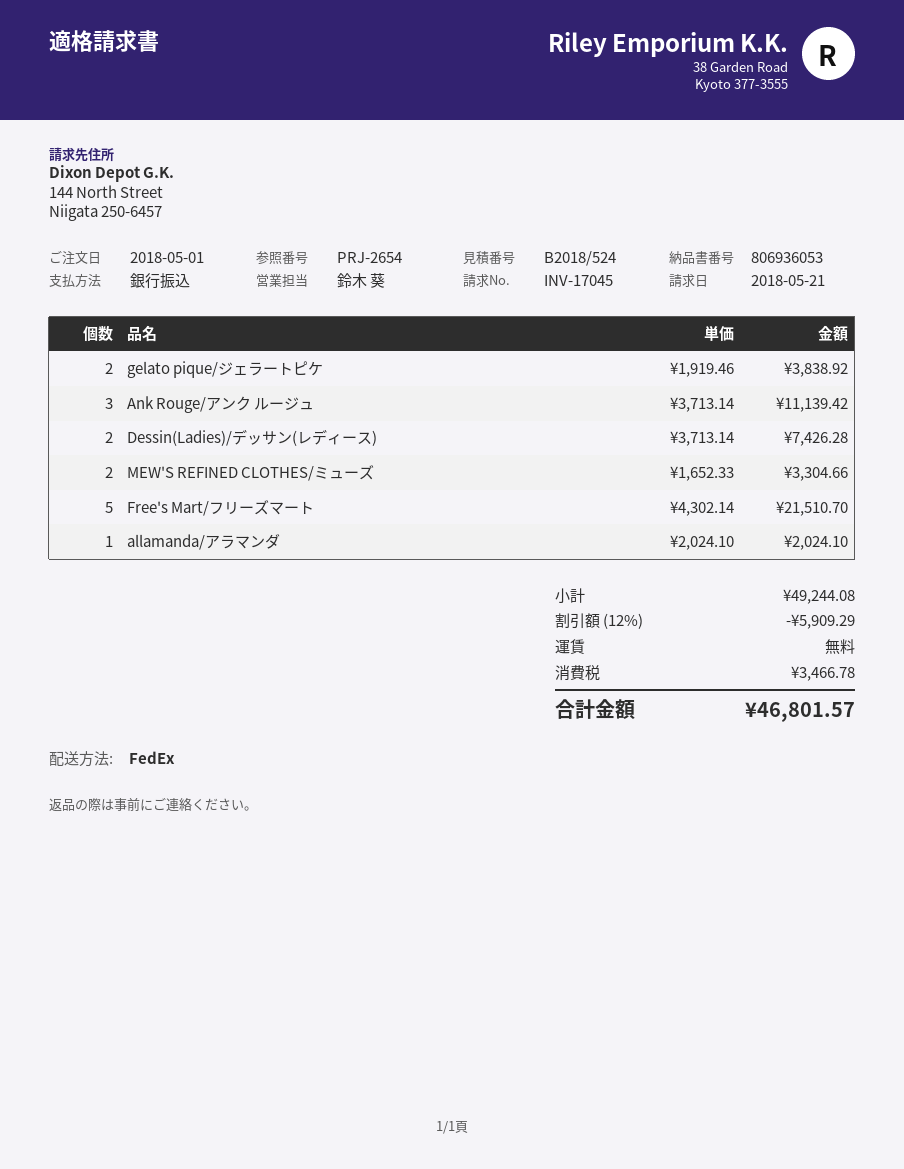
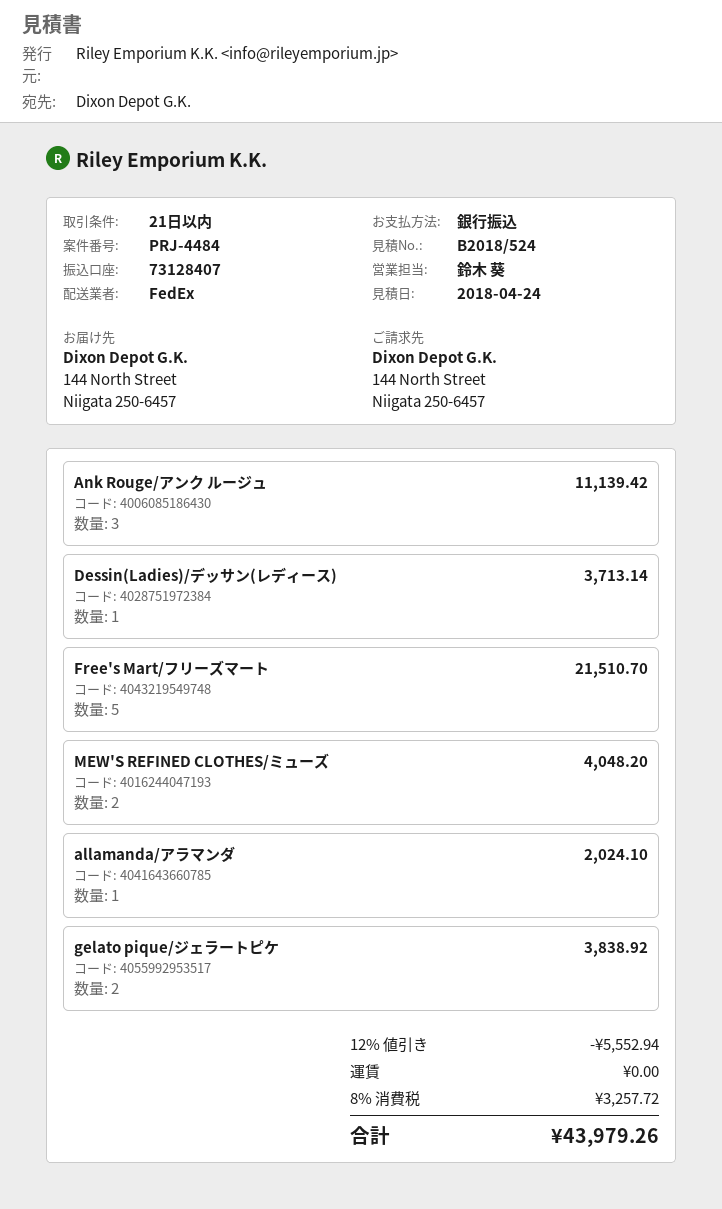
reference: PRJ-2654 -> PRJ-4484
Dessin(Ladies)/デッサン(レディース): 2 for 7426.28 -> 1 for 3713.14
MEW'S REFINED CLOTHES/ミューズ: 2 for 3304.66 -> 2 for 4048.20
discount: 12% = 5909.29 -> 12% = 5552.94
tax: 3466.78 -> 3257.72
total: 46801.57 -> 43979.26

